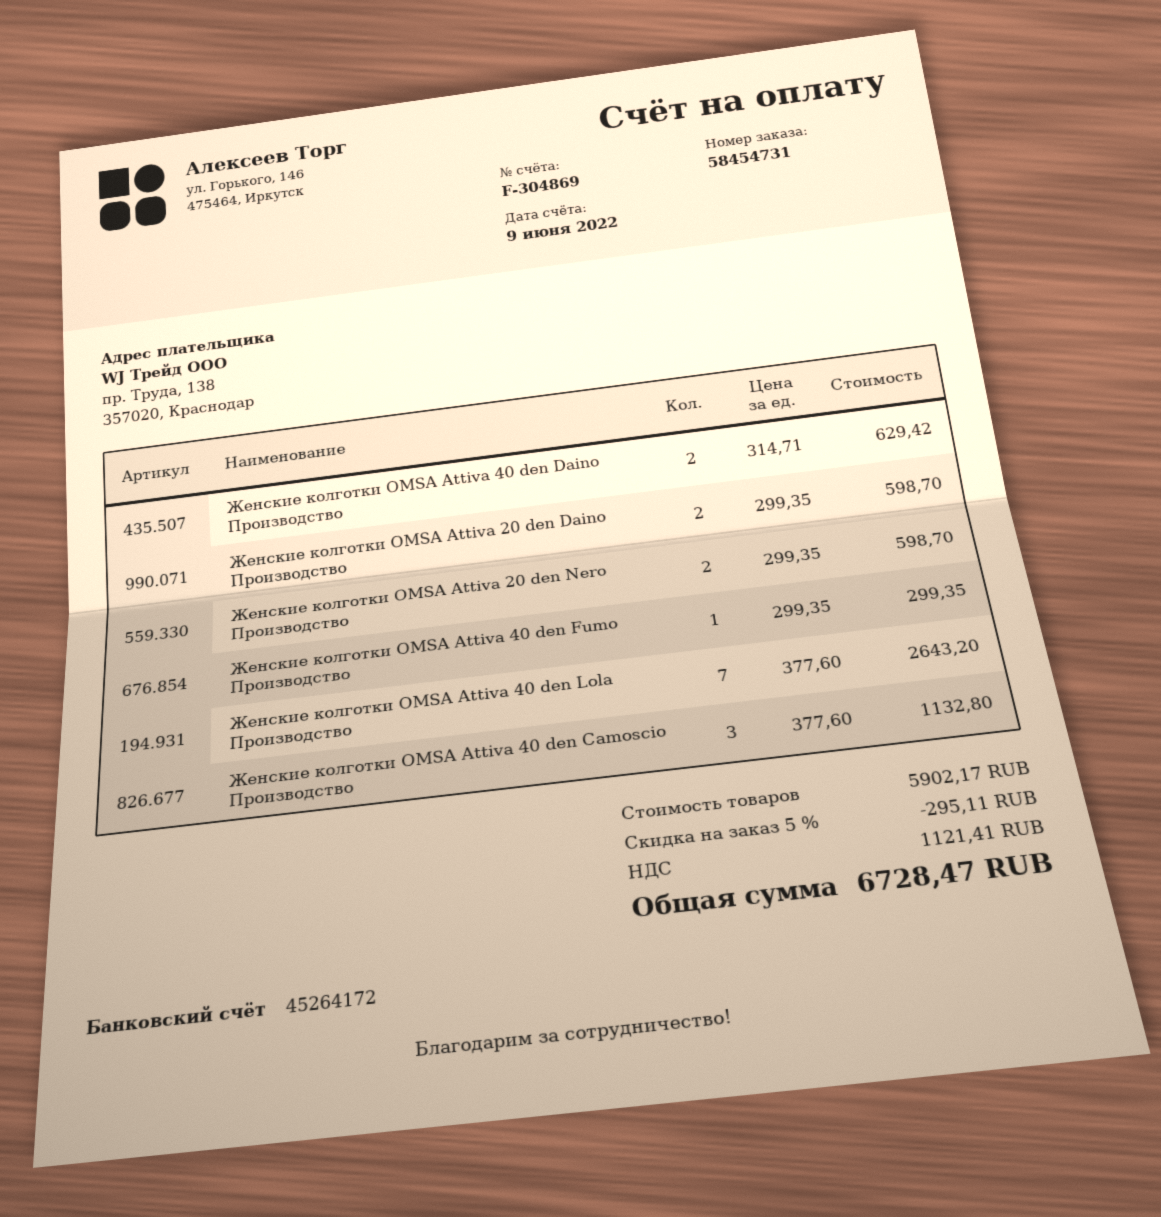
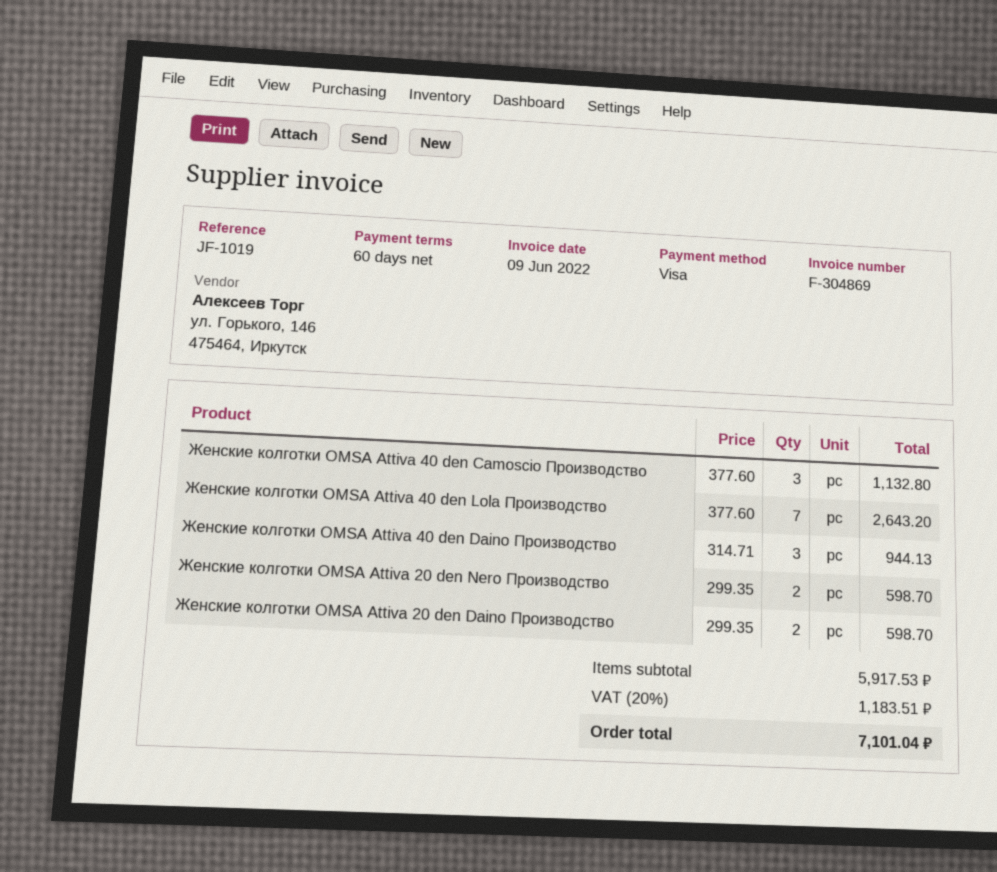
Женские колготки OMSA Attiva 40 den Daino Производство: 2 x 314.71 = 629.42 -> 3 x 314.71 = 944.13
Женские колготки OMSA Attiva 40 den Fumo Производство: 1 x 299.35 = 299.35 -> none
subtotal: 5902.17 -> 5917.53
discount: 5% = 295.11 -> none
tax: 1121.41 -> 1183.51
total: 6728.47 -> 7101.04

